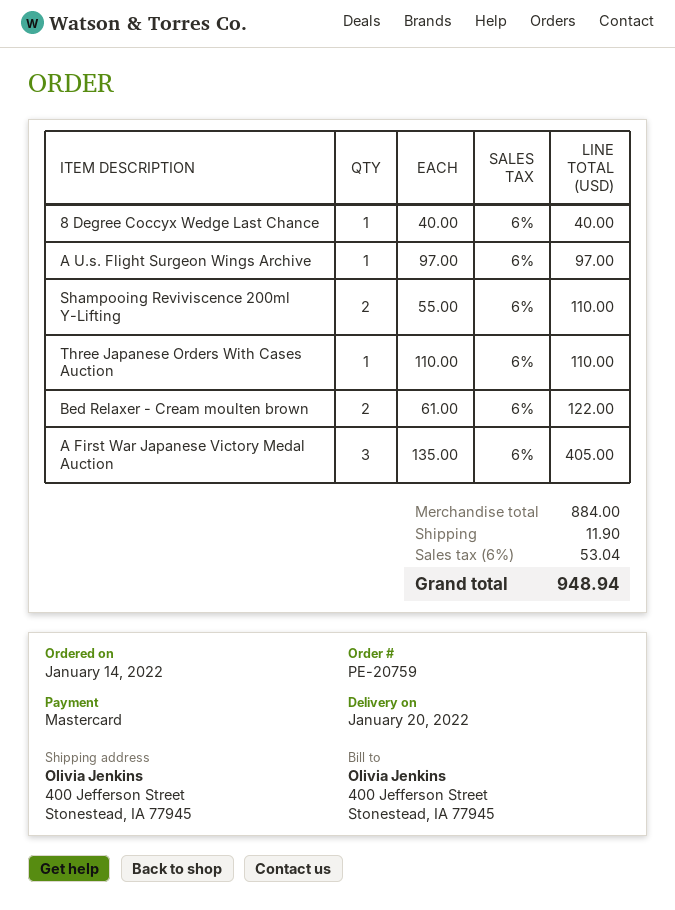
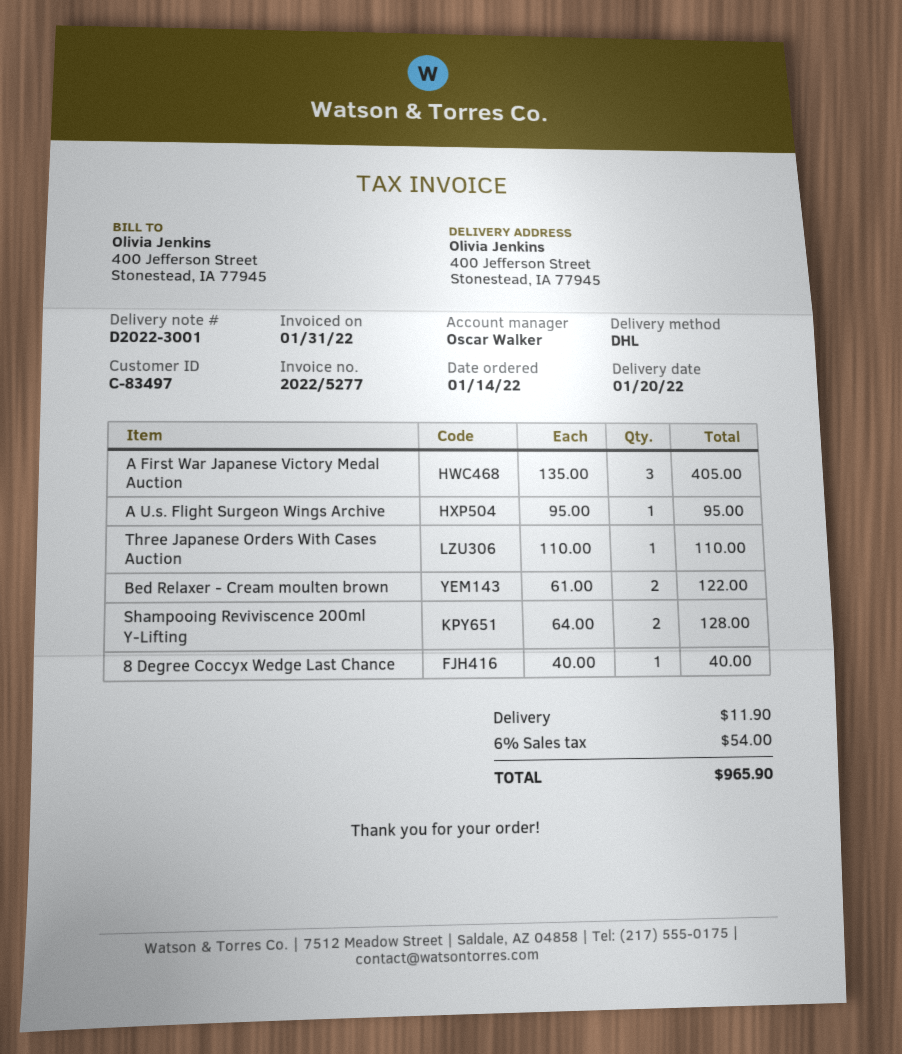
A U.s. Flight Surgeon Wings Archive: 1 x 97.00 = 97.00 -> 1 x 95.00 = 95.00
Shampooing Reviviscence 200ml Y-Lifting: 2 x 55.00 = 110.00 -> 2 x 64.00 = 128.00
tax: 6% = 53.04 -> 6% = 54.00
total: 948.94 -> 965.90

